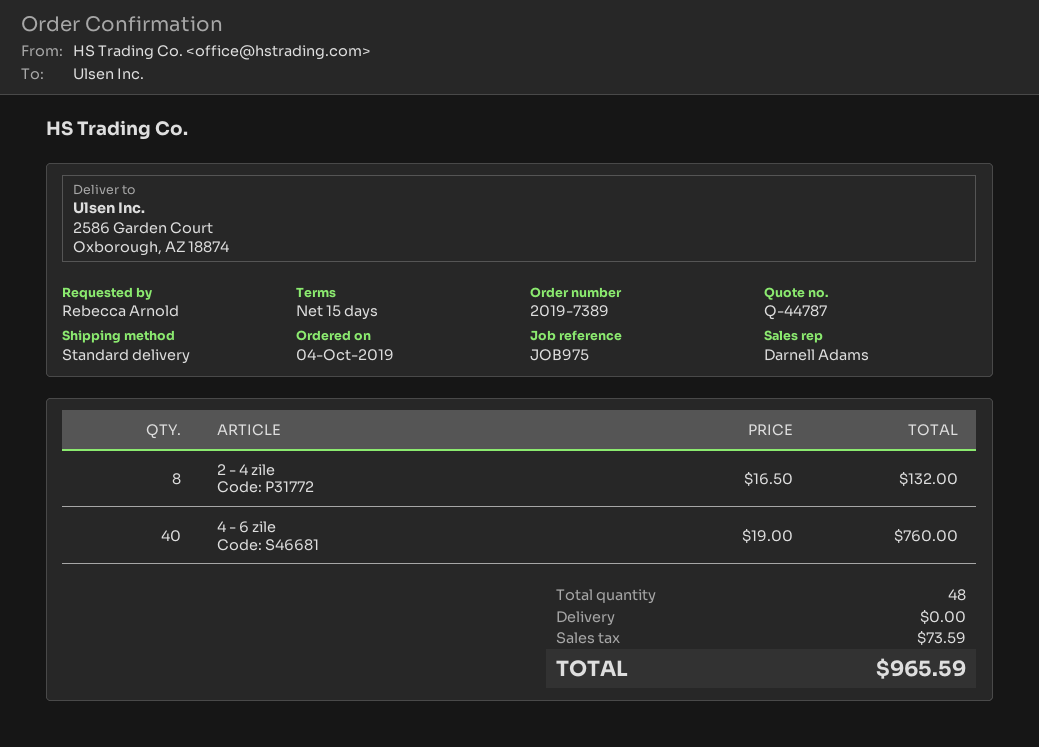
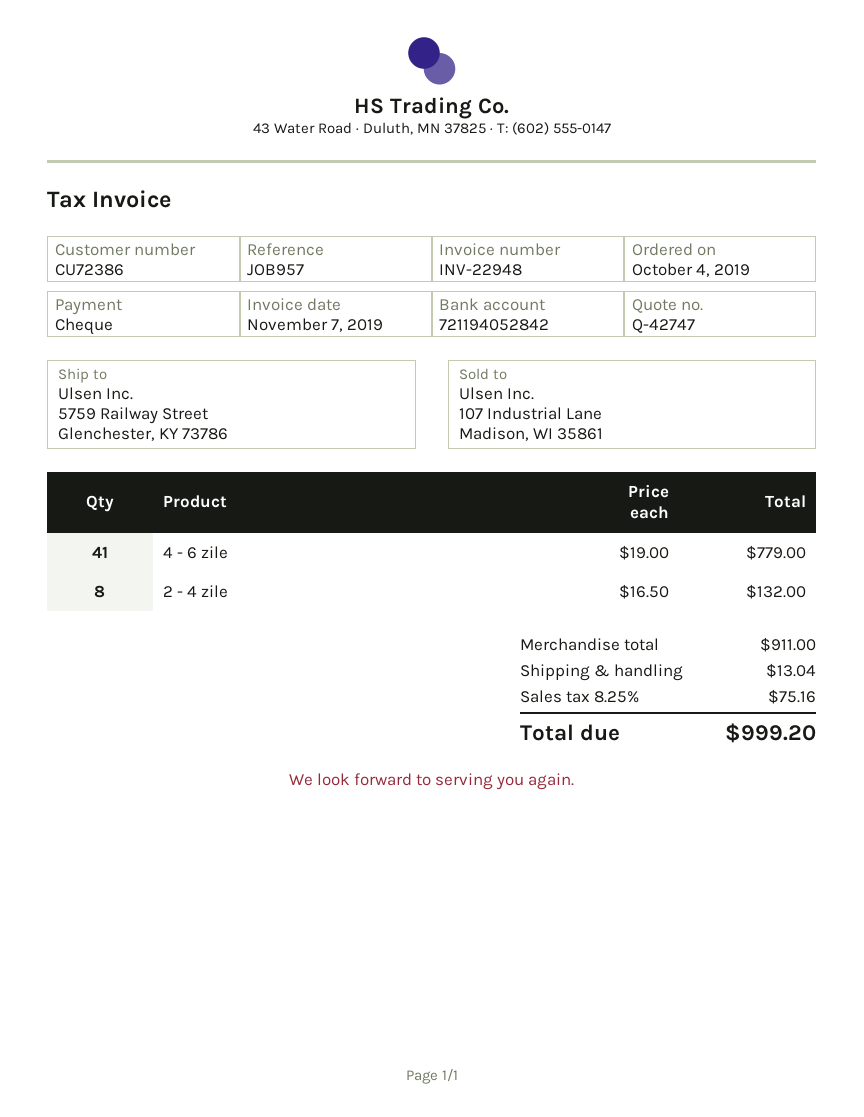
quote number: Q-44787 -> Q-42747
reference: JOB975 -> JOB957
ship to: 2586 Garden Court, Oxborough, AZ 18874 -> 5759 Railway Street, Glenchester, KY 73786
4 - 6 zile: 40 x 19.00 = 760.00 -> 41 x 19.00 = 779.00
shipping: 0.00 -> 13.04
tax: 73.59 -> 75.16
total: 965.59 -> 999.20

